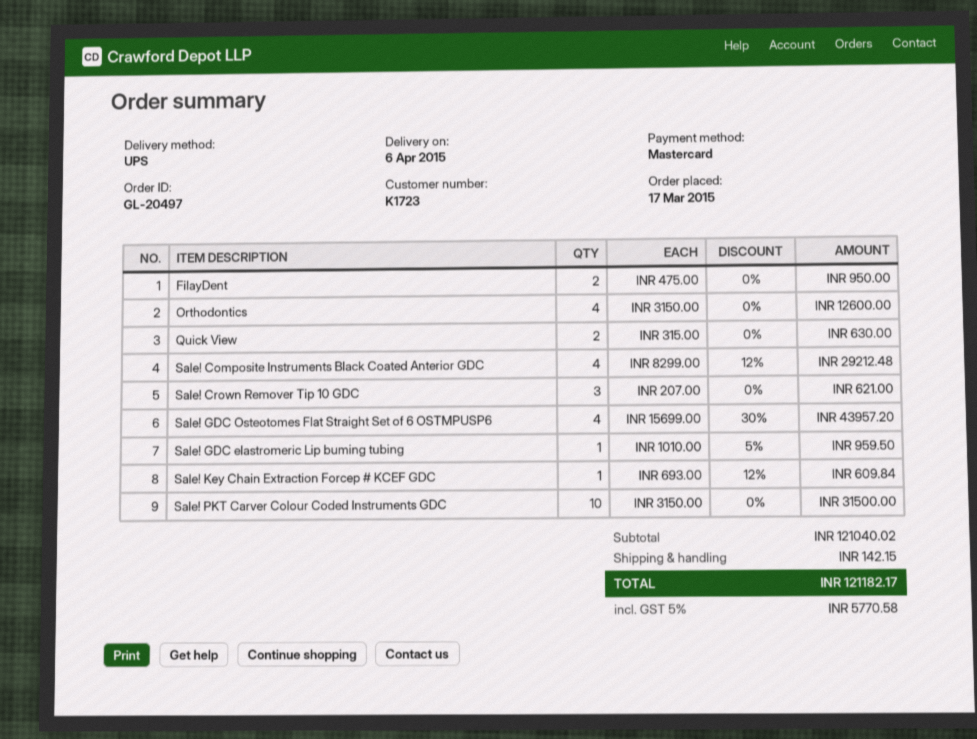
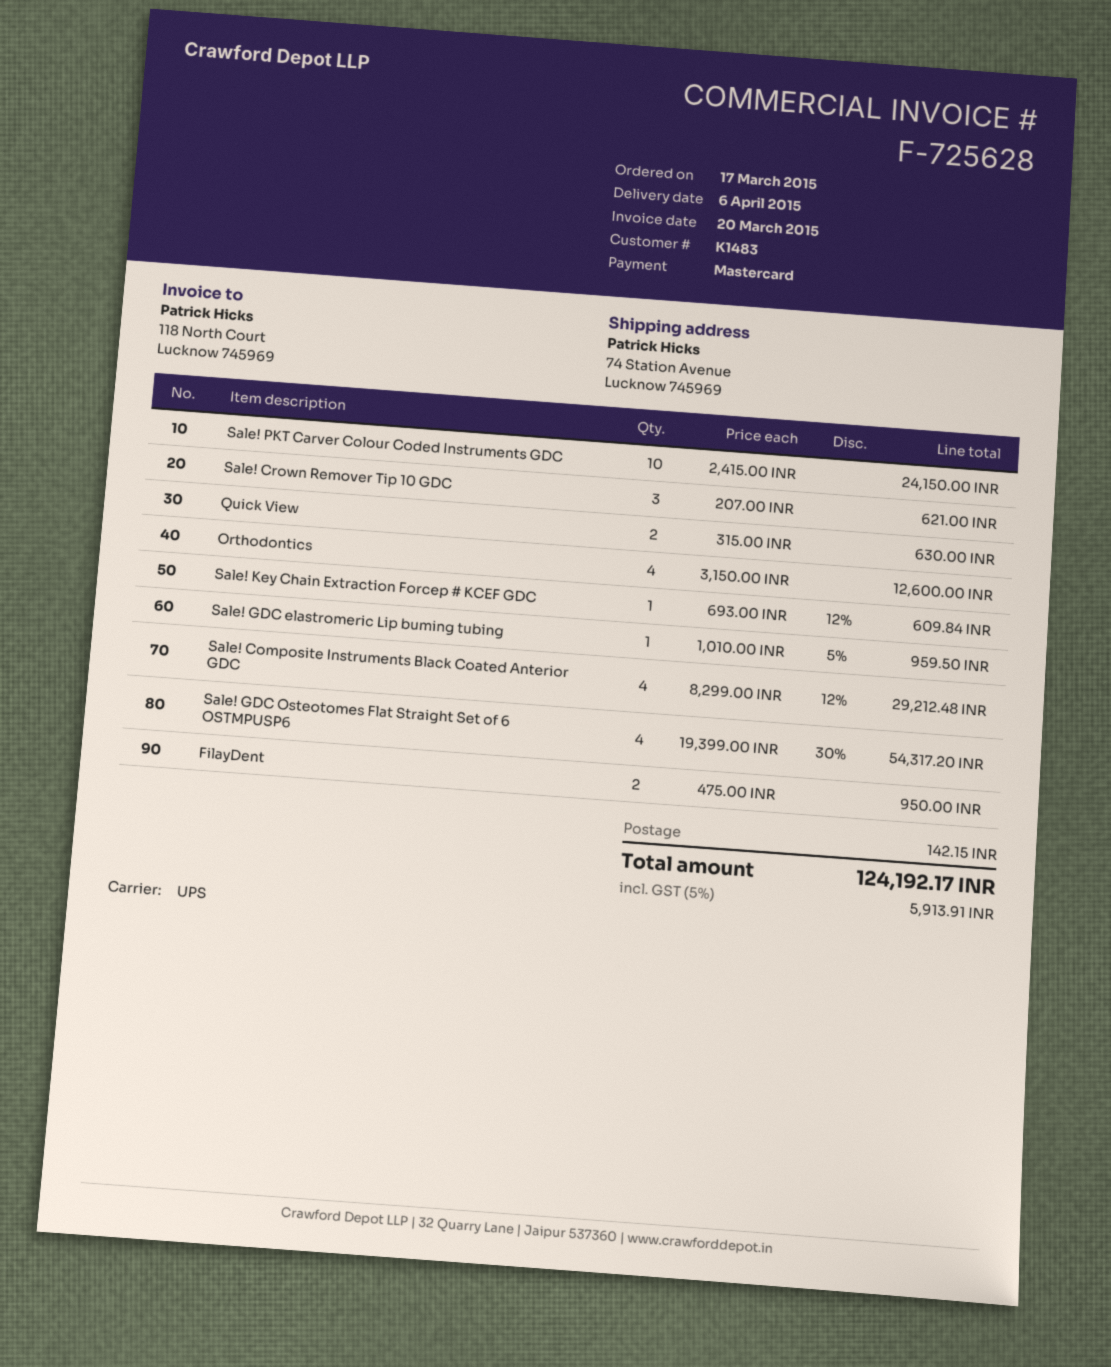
customer number: K1723 -> K1483
Sale! GDC Osteotomes Flat Straight Set of 6 OSTMPUSP6: 4 x 15699.00 - 30% = 43957.20 -> 4 x 19399.00 - 30% = 54317.20
Sale! PKT Carver Colour Coded Instruments GDC: 10 x 3150.00 = 31500.00 -> 10 x 2415.00 = 24150.00
tax: 5% = 5770.58 -> 5% = 5913.91
total: 121182.17 -> 124192.17

